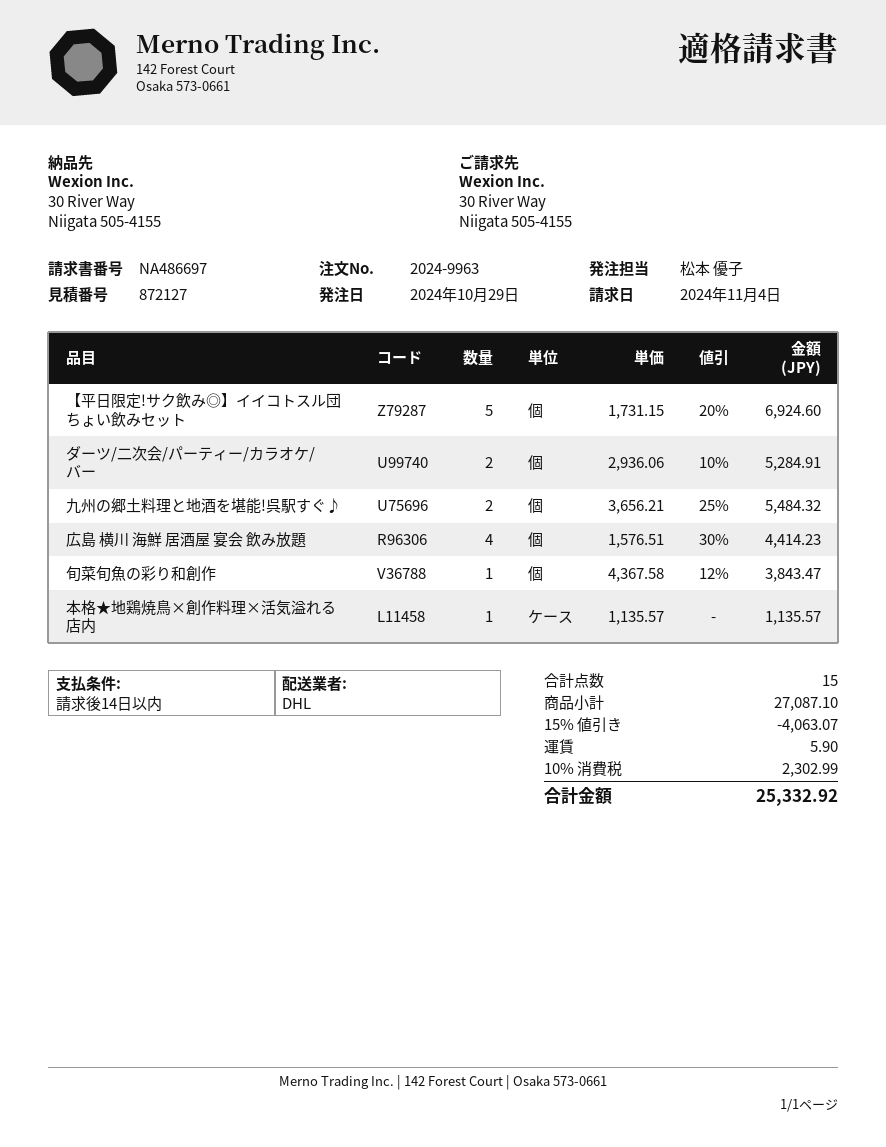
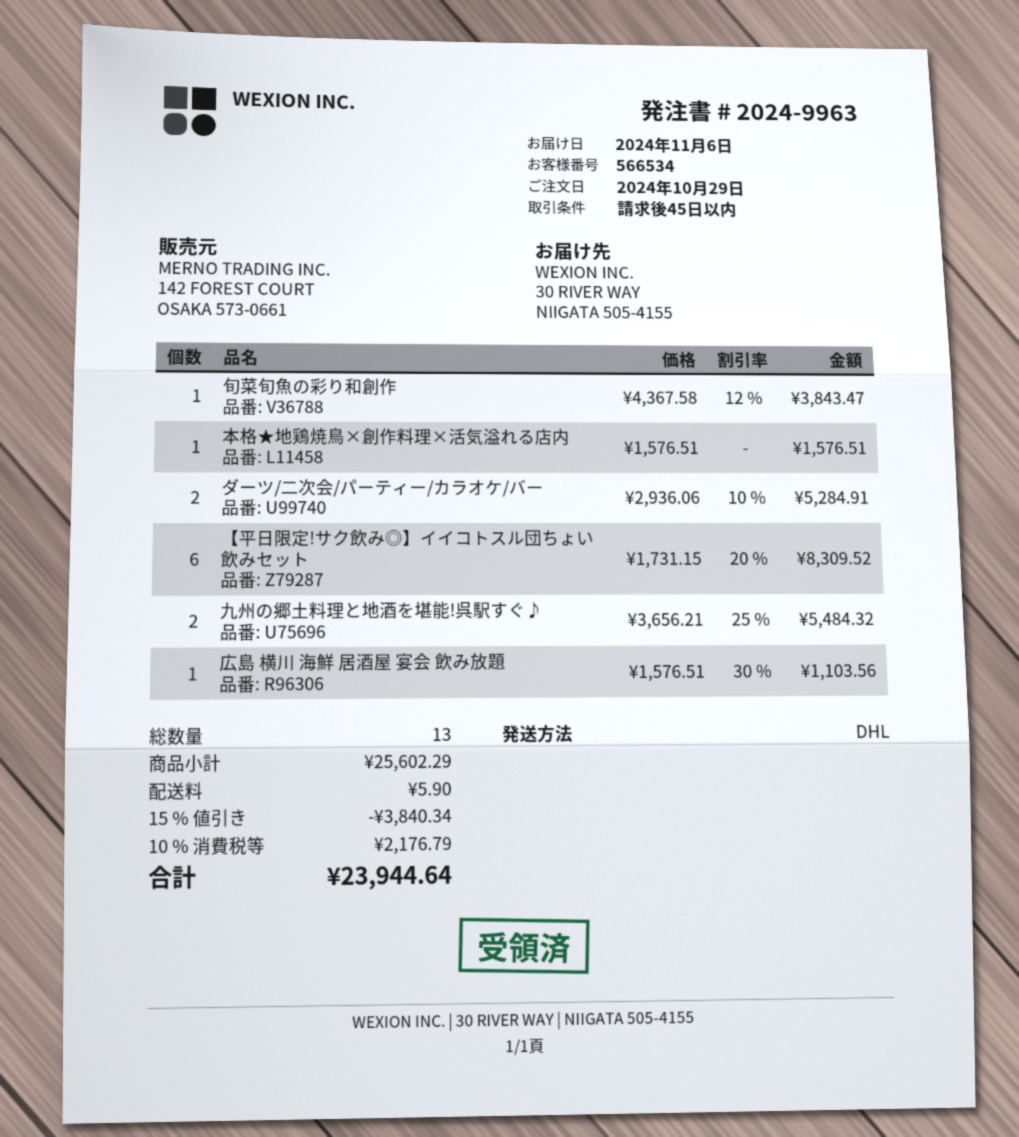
payment terms: 14 days -> 45 days
【平日限定!サク飲み◎】イイコトスル団ちょい飲みセット: 5 x 1731.15 - 20% = 6924.60 -> 6 x 1731.15 - 20% = 8309.52
広島 横川 海鮮 居酒屋 宴会 飲み放題: 4 x 1576.51 - 30% = 4414.23 -> 1 x 1576.51 - 30% = 1103.56
本格★地鶏焼鳥×創作料理×活気溢れる店内: 1 x 1135.57 = 1135.57 -> 1 x 1576.51 = 1576.51
total quantity: 15 -> 13
subtotal: 27087.10 -> 25602.29
discount: 15% = 4063.07 -> 15% = 3840.34
tax: 10% = 2302.99 -> 10% = 2176.79
total: 25332.92 -> 23944.64

